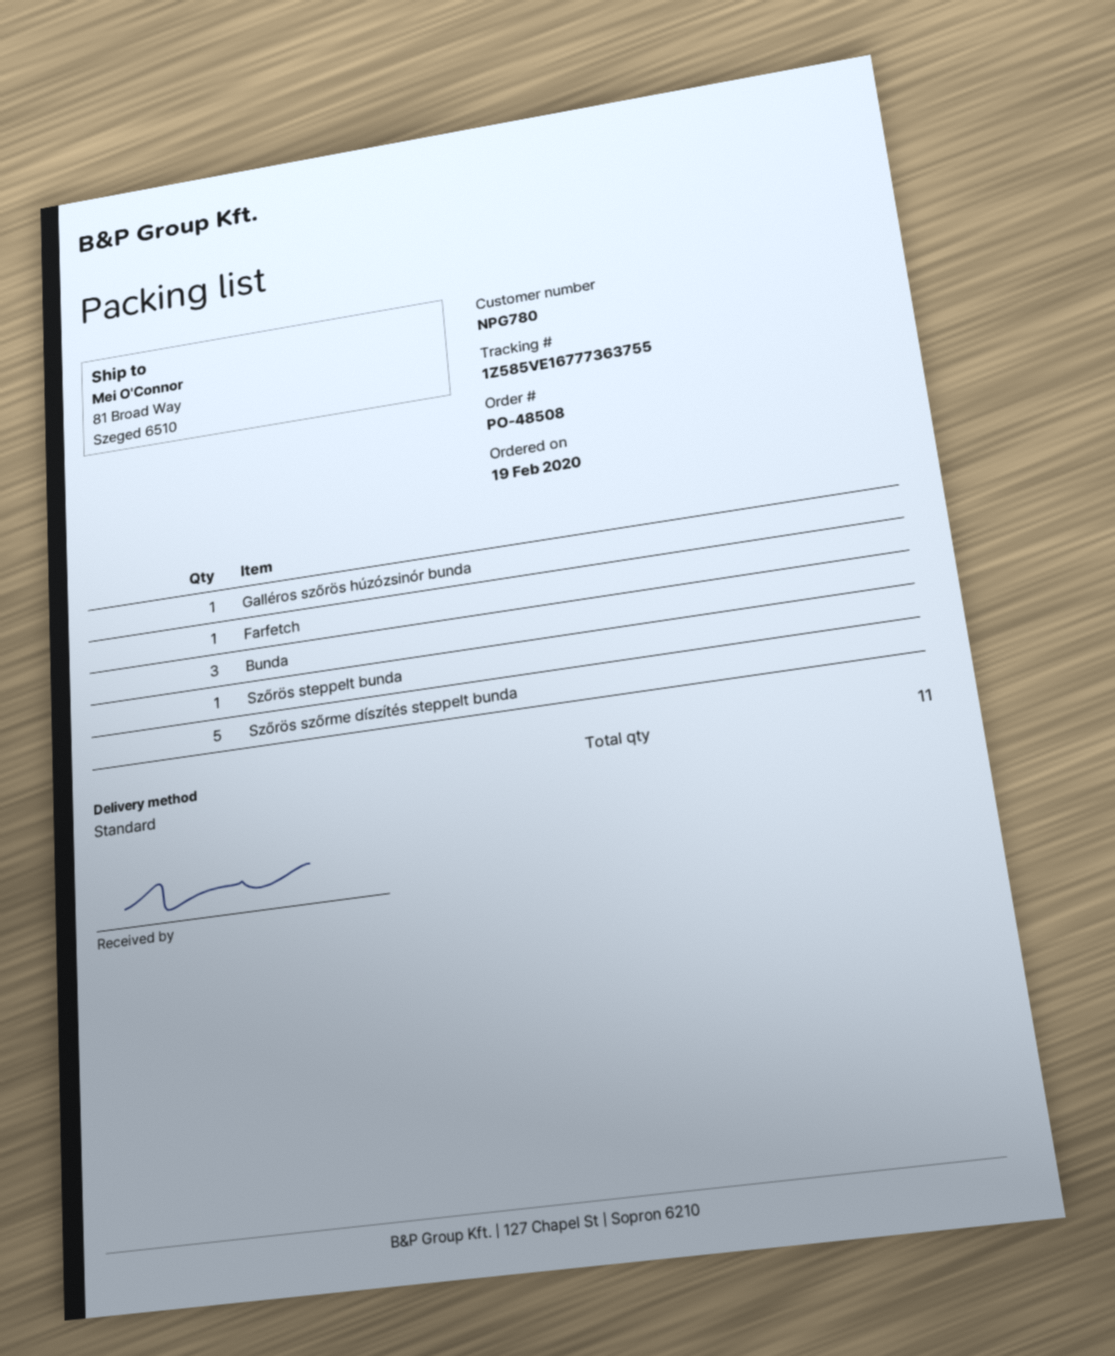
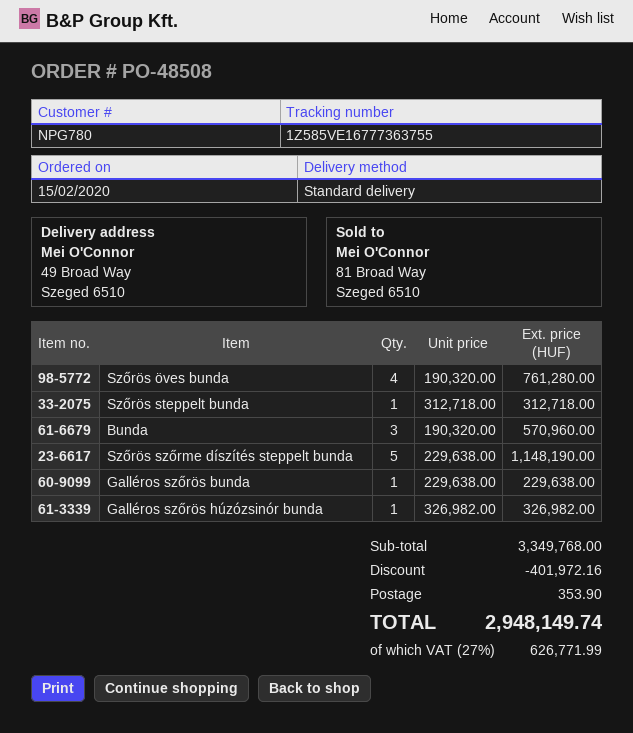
order date: 2020-02-19 -> 2020-02-15
ship to: 81 Broad Way, Szeged 6510 -> 49 Broad Way, Szeged 6510
Farfetch: 1 -> none
Szőrös öves bunda: none -> 4
Galléros szőrös bunda: none -> 1

